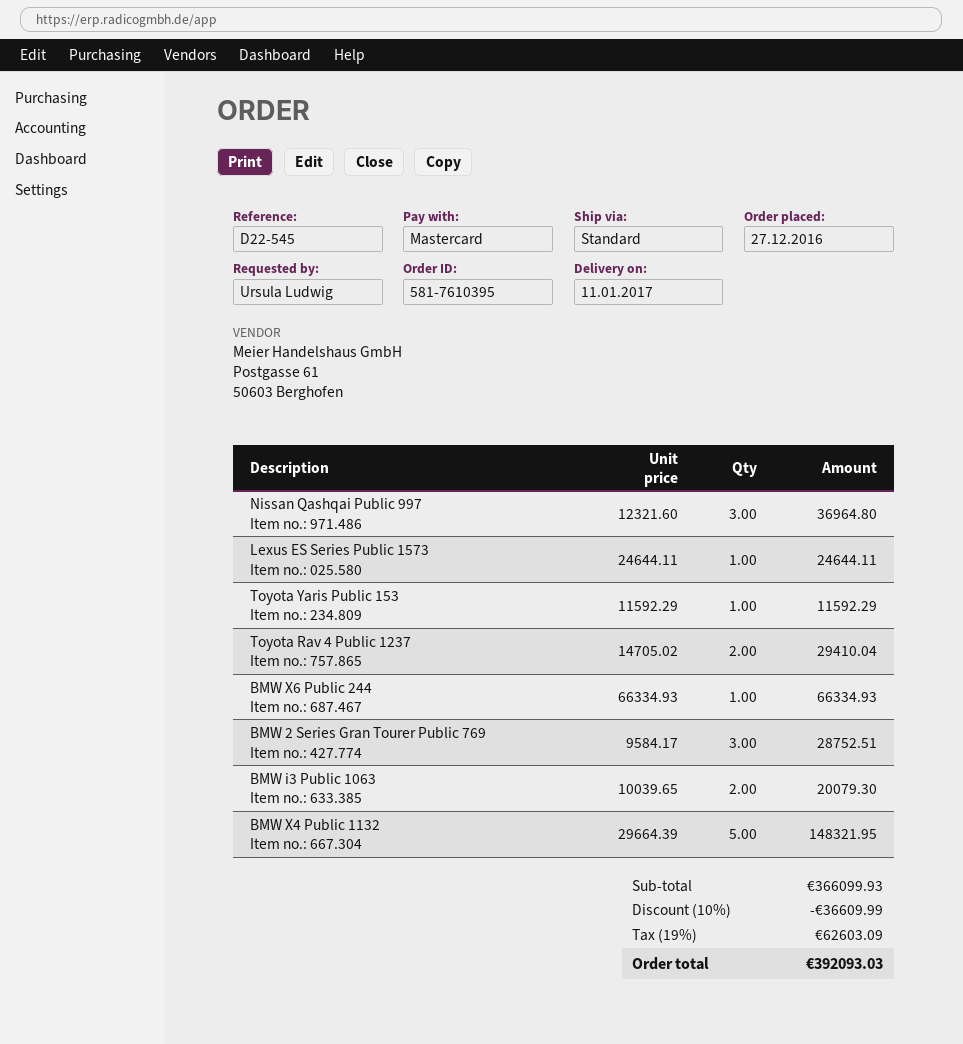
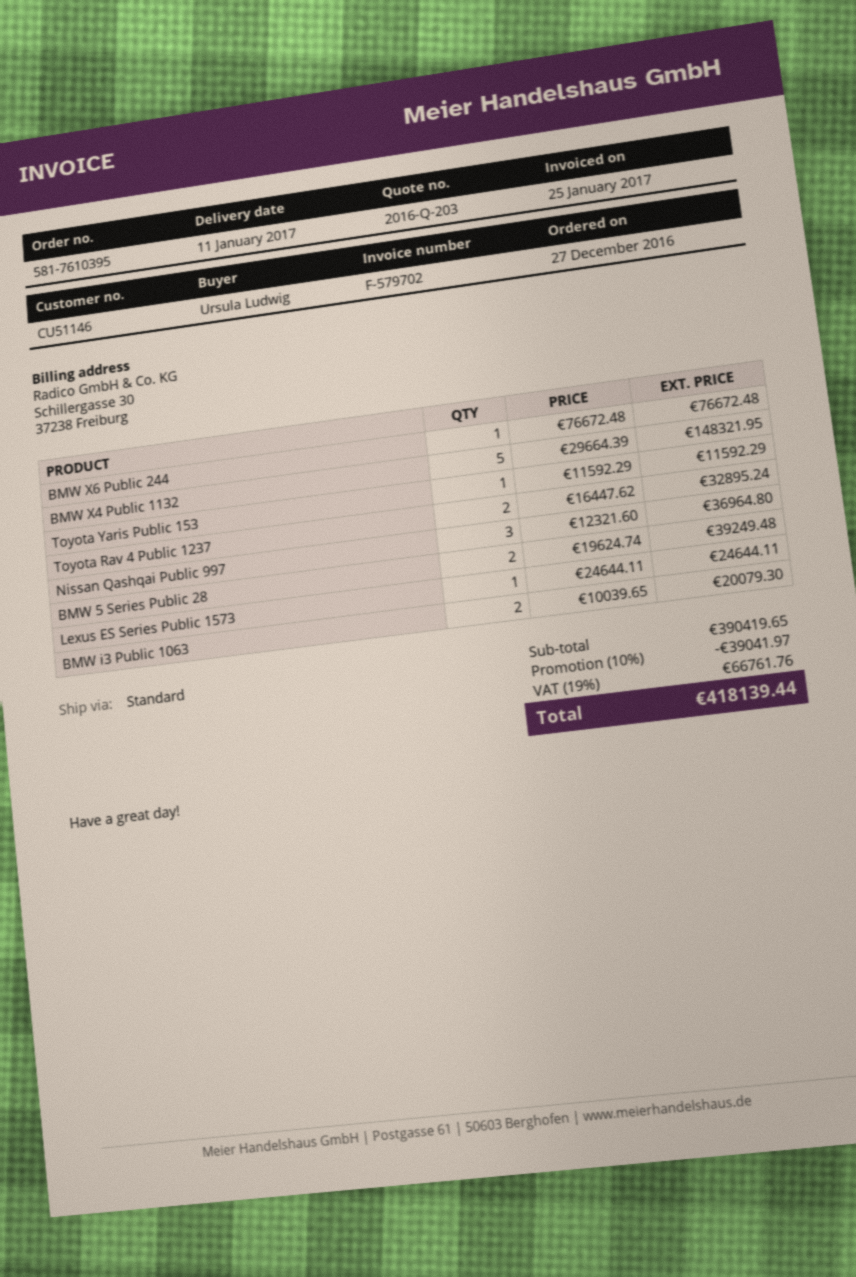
Toyota Rav 4 Public 1237: 2 x 14705.02 = 29410.04 -> 2 x 16447.62 = 32895.24
BMW X6 Public 244: 1 x 66334.93 = 66334.93 -> 1 x 76672.48 = 76672.48
BMW 2 Series Gran Tourer Public 769: 3 x 9584.17 = 28752.51 -> none
BMW 5 Series Public 28: none -> 2 x 19624.74 = 39249.48
subtotal: 366099.93 -> 390419.65
discount: 10% = 36609.99 -> 10% = 39041.97
tax: 19% = 62603.09 -> 19% = 66761.76
total: 392093.03 -> 418139.44

